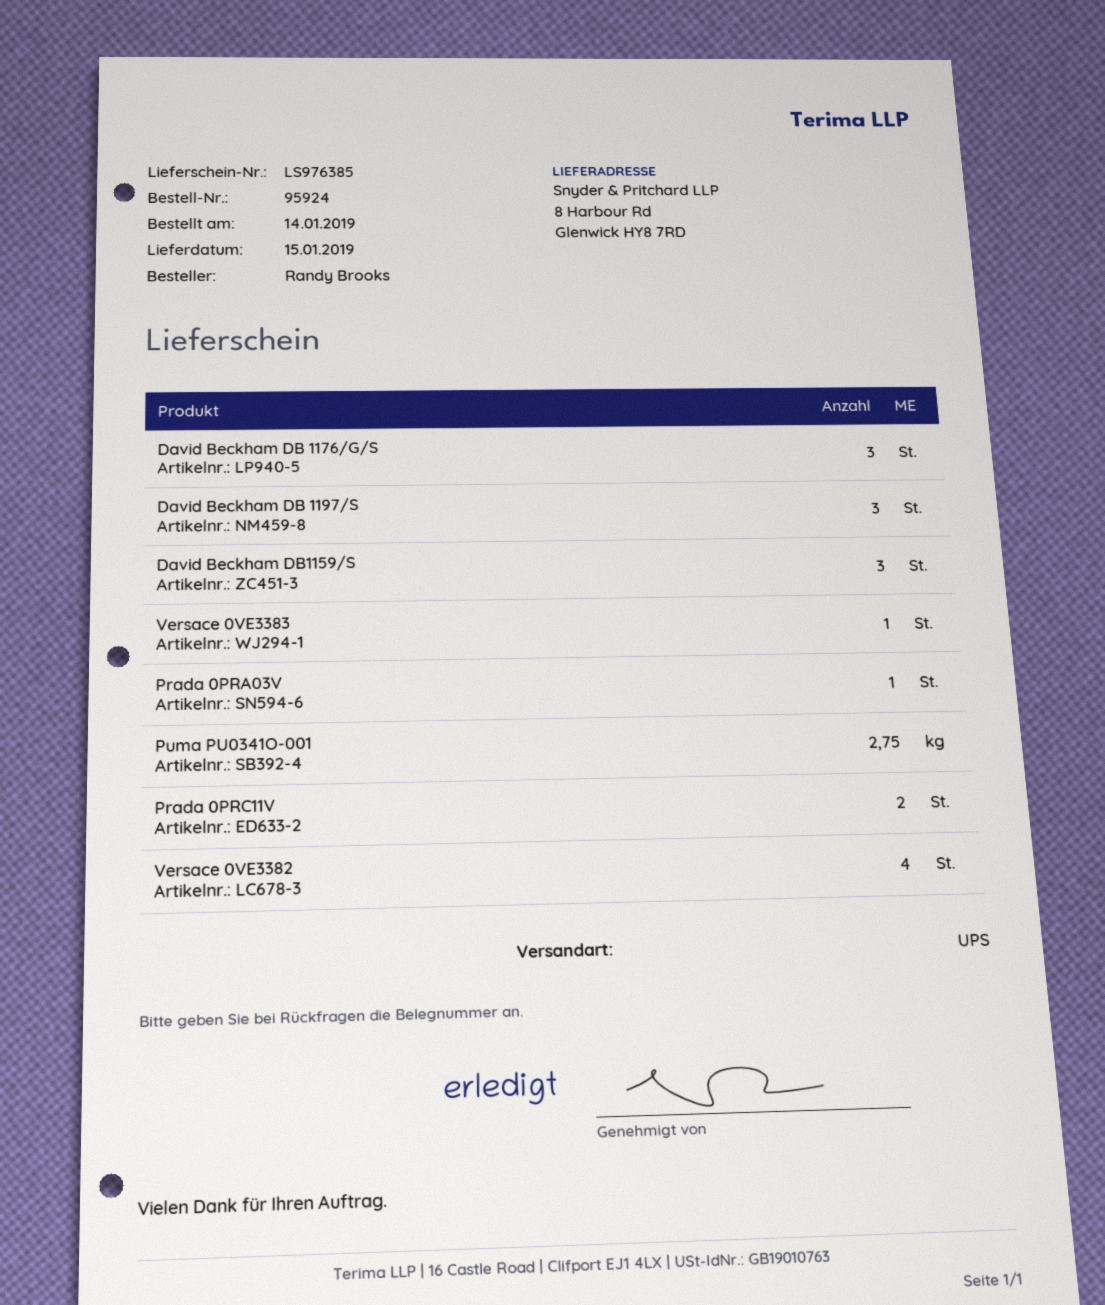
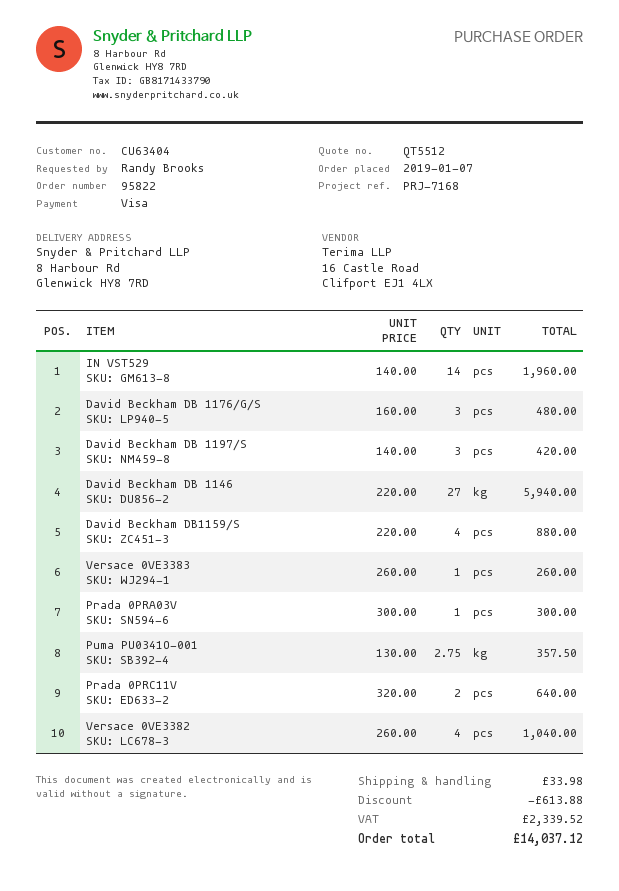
order number: 95924 -> 95822
order date: 2019-01-14 -> 2019-01-07
David Beckham DB1159/S: 3 -> 4
IN VST529: none -> 14
David Beckham DB 1146: none -> 27

